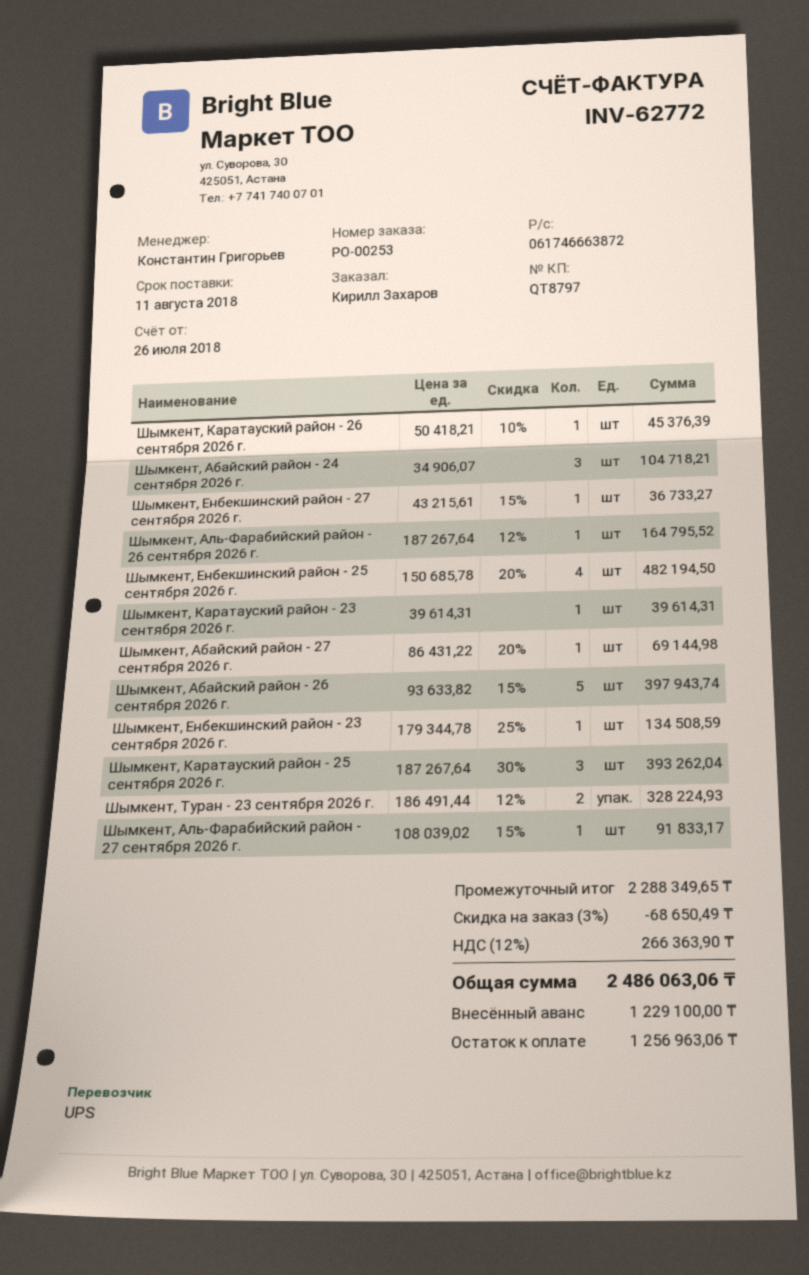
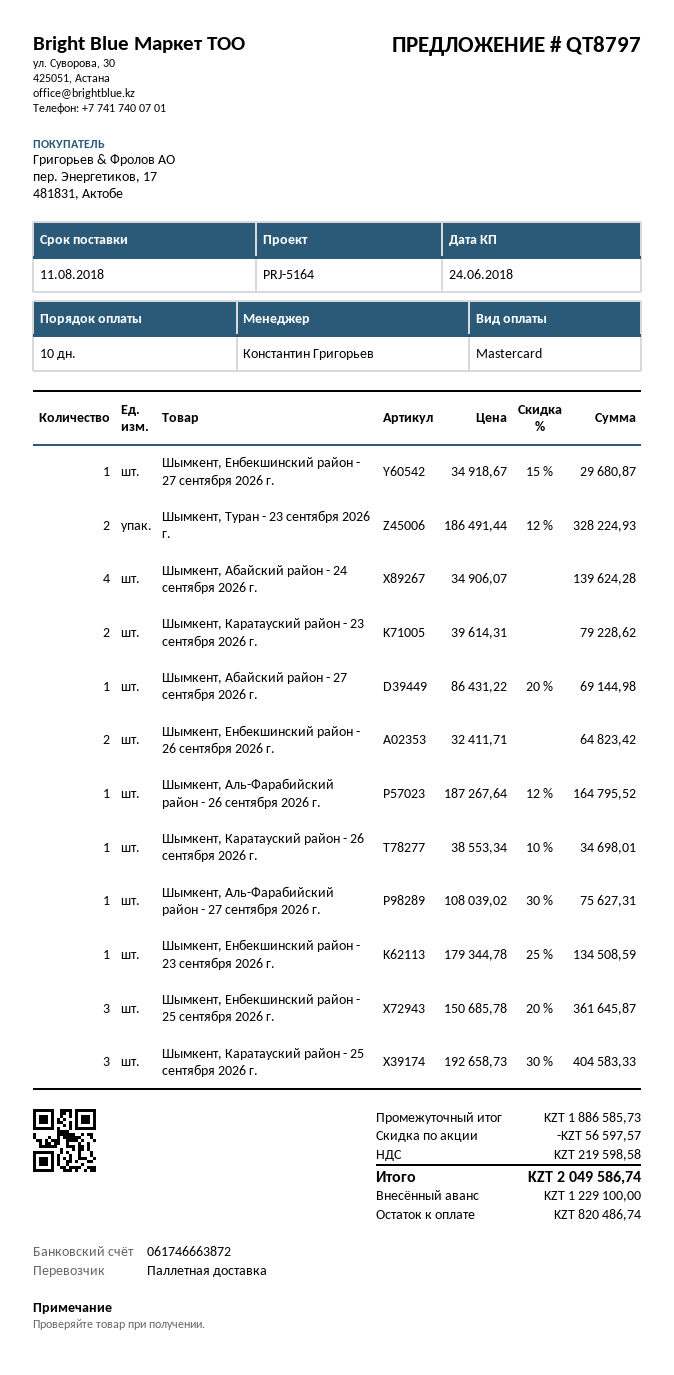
shipping method: UPS -> pallet freight
Шымкент, Каратауский район - 26 сентября 2026 г.: 1 x 50418.21 - 10% = 45376.39 -> 1 x 38553.34 - 10% = 34698.01
Шымкент, Абайский район - 24 сентября 2026 г.: 3 x 34906.07 = 104718.21 -> 4 x 34906.07 = 139624.28
Шымкент, Енбекшинский район - 27 сентября 2026 г.: 1 x 43215.61 - 15% = 36733.27 -> 1 x 34918.67 - 15% = 29680.87
Шымкент, Енбекшинский район - 25 сентября 2026 г.: 4 x 150685.78 - 20% = 482194.50 -> 3 x 150685.78 - 20% = 361645.87
Шымкент, Каратауский район - 23 сентября 2026 г.: 1 x 39614.31 = 39614.31 -> 2 x 39614.31 = 79228.62
Шымкент, Абайский район - 26 сентября 2026 г.: 5 x 93633.82 - 15% = 397943.74 -> none
Шымкент, Каратауский район - 25 сентября 2026 г.: 3 x 187267.64 - 30% = 393262.04 -> 3 x 192658.73 - 30% = 404583.33
Шымкент, Аль-Фарабийский район - 27 сентября 2026 г.: 1 x 108039.02 - 15% = 91833.17 -> 1 x 108039.02 - 30% = 75627.31
Шымкент, Енбекшинский район - 26 сентября 2026 г.: none -> 2 x 32411.71 = 64823.42
subtotal: 2288349.65 -> 1886585.73
discount: 68650.49 -> 56597.57
tax: 266363.90 -> 219598.58
total: 2486063.06 -> 2049586.74
balance: 1256963.06 -> 820486.74

